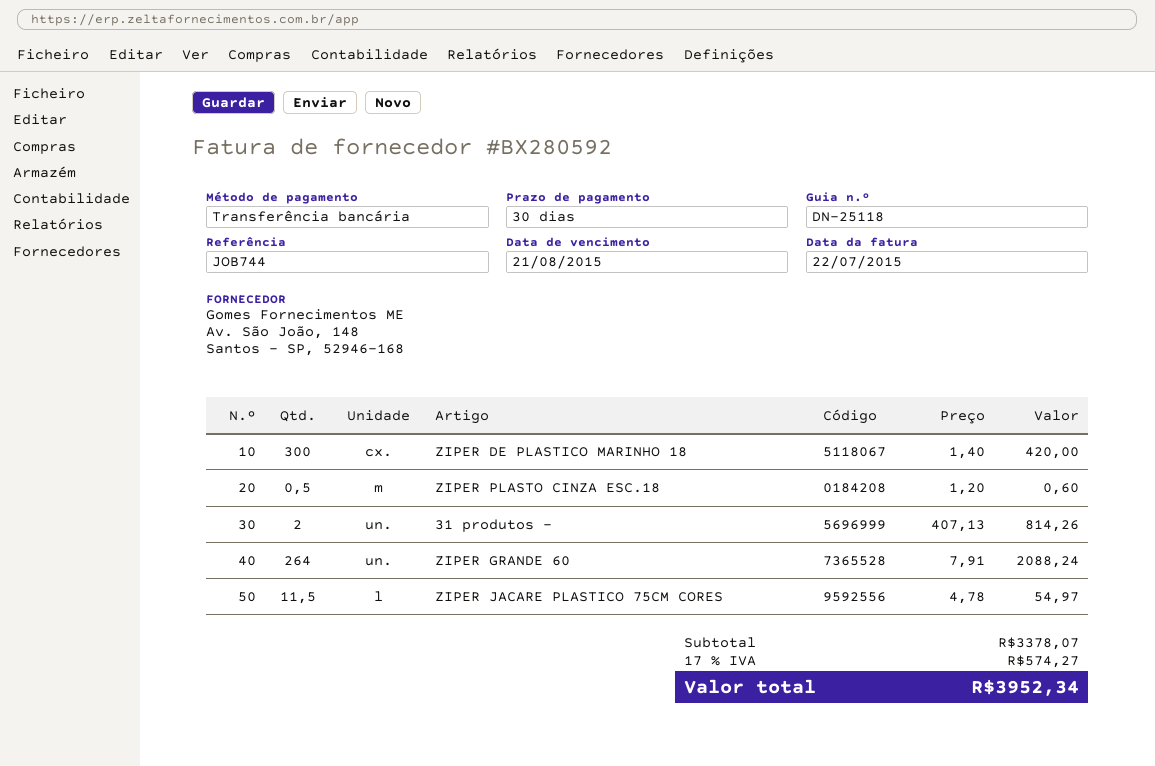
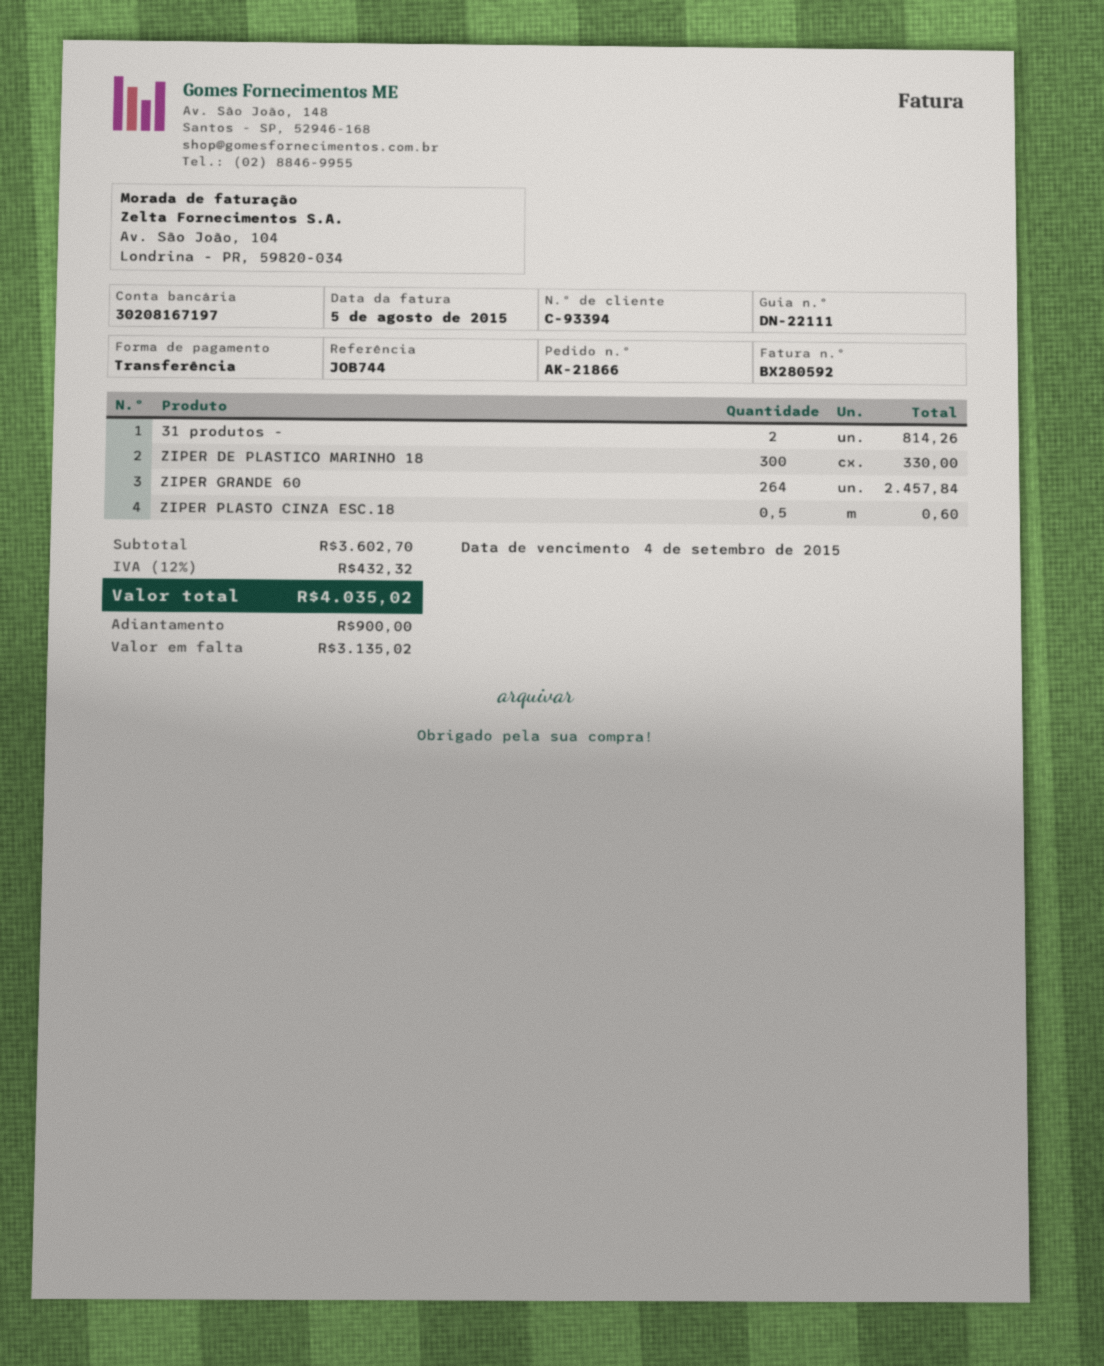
delivery note number: DN-25118 -> DN-22111
invoice date: 2015-07-22 -> 2015-08-05
due date: 2015-08-21 -> 2015-09-04
ZIPER DE PLASTICO MARINHO 18: 300 for 420.00 -> 300 for 330.00
ZIPER GRANDE 60: 264 for 2088.24 -> 264 for 2457.84
ZIPER JACARE PLASTICO 75CM CORES: 11.5 for 54.97 -> none
subtotal: 3378.07 -> 3602.70
tax: 17% = 574.27 -> 12% = 432.32
total: 3952.34 -> 4035.02

